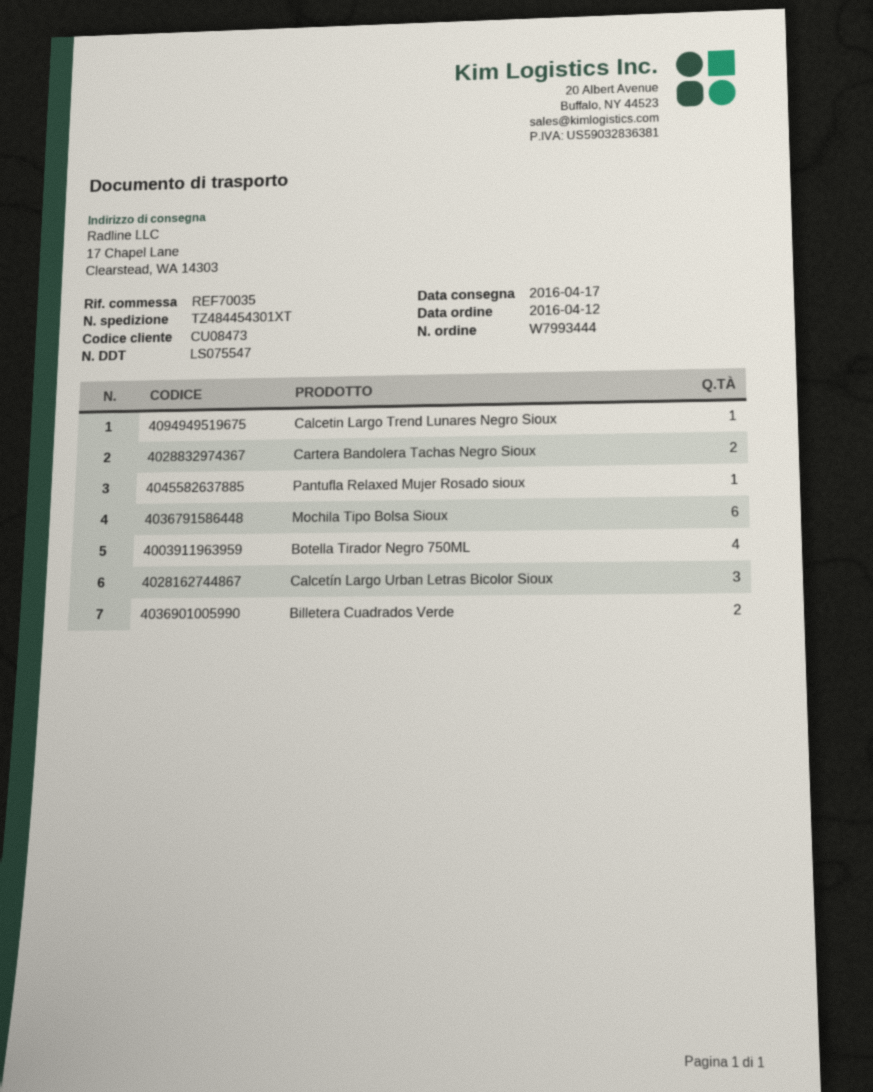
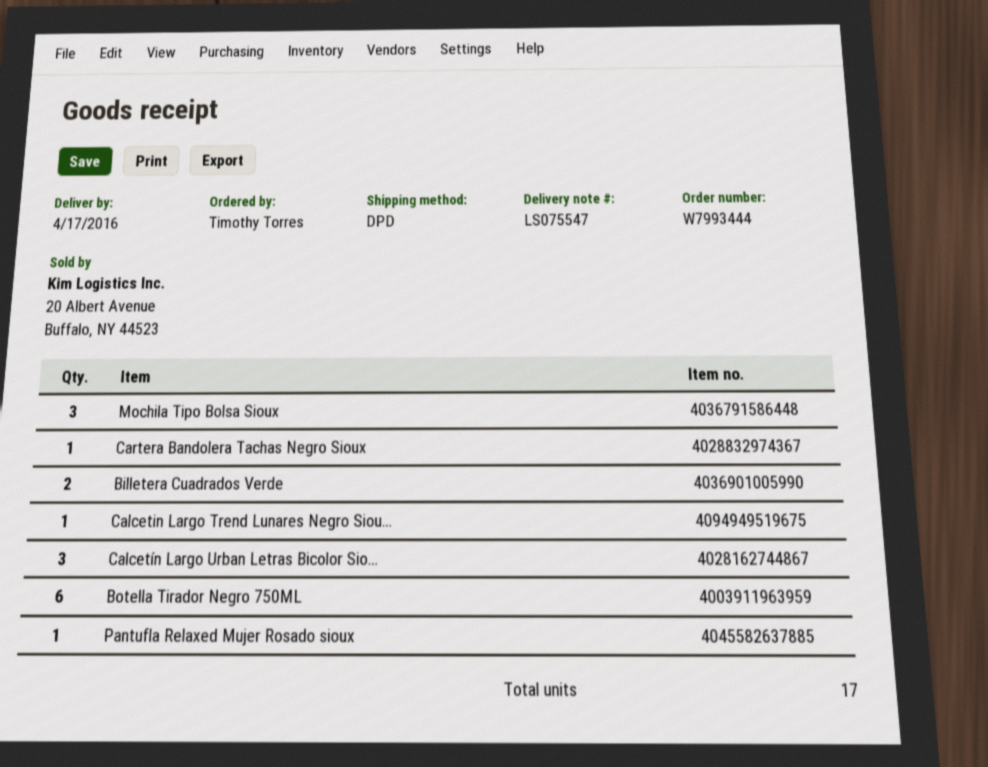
Cartera Bandolera Tachas Negro Sioux: 2 -> 1
Mochila Tipo Bolsa Sioux: 6 -> 3
Botella Tirador Negro 750ML: 4 -> 6

